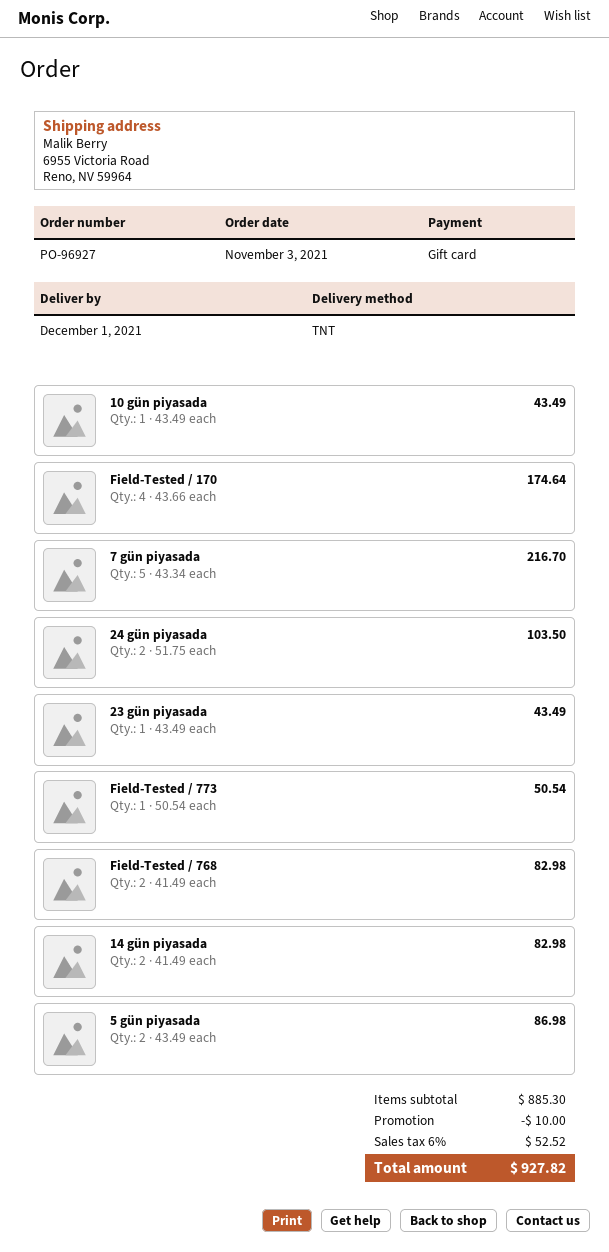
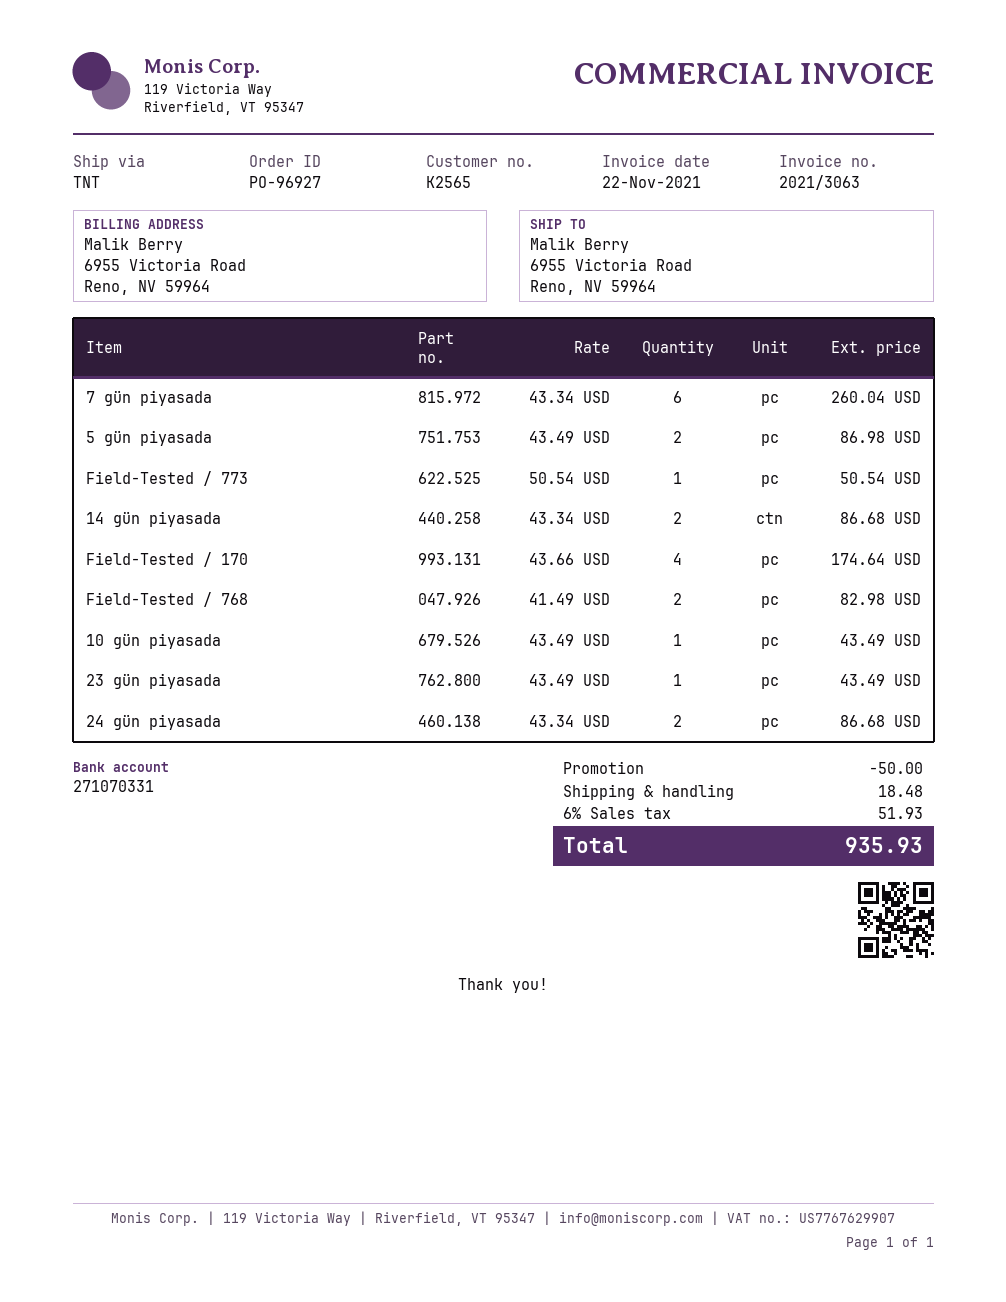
7 gün piyasada: 5 x 43.34 = 216.70 -> 6 x 43.34 = 260.04
24 gün piyasada: 2 x 51.75 = 103.50 -> 2 x 43.34 = 86.68
14 gün piyasada: 2 x 41.49 = 82.98 -> 2 x 43.34 = 86.68
discount: 10.00 -> 50.00
shipping: none -> 18.48
tax: 6% = 52.52 -> 6% = 51.93
total: 927.82 -> 935.93

